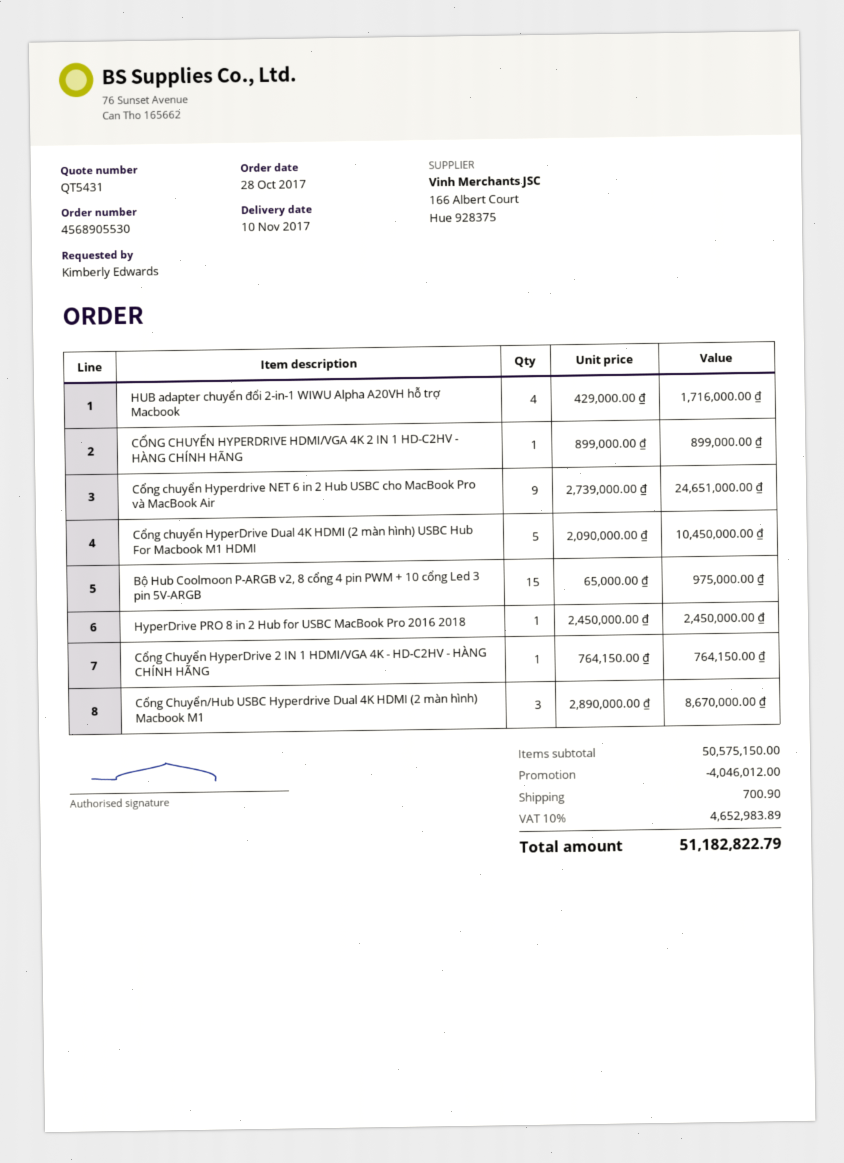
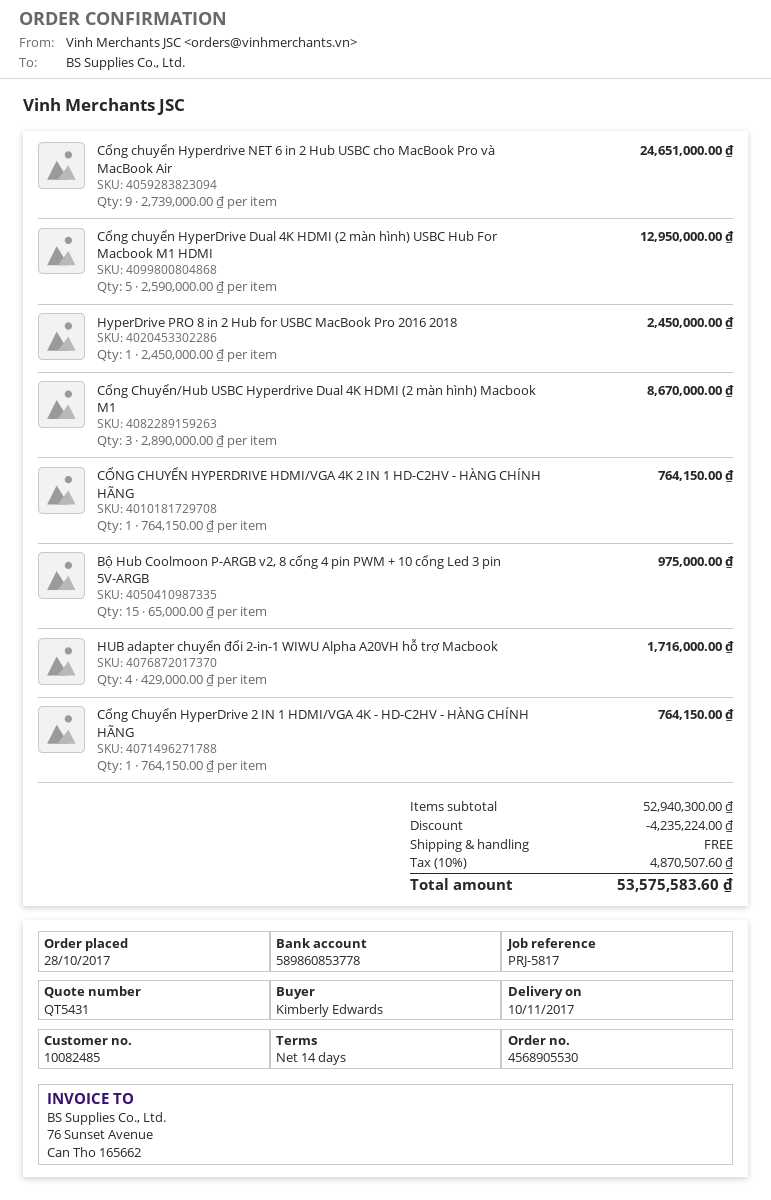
CỔNG CHUYỂN HYPERDRIVE HDMI/VGA 4K 2 IN 1 HD-C2HV - HÀNG CHÍNH HÃNG: 1 x 899000.00 = 899000.00 -> 1 x 764150.00 = 764150.00
Cổng chuyển HyperDrive Dual 4K HDMI (2 màn hình) USBC Hub For Macbook M1 HDMI: 5 x 2090000.00 = 10450000.00 -> 5 x 2590000.00 = 12950000.00
subtotal: 50575150.00 -> 52940300.00
discount: 4046012.00 -> 4235224.00
shipping: 700.90 -> 0.00
tax: 10% = 4652983.89 -> 10% = 4870507.60
total: 51182822.79 -> 53575583.60

